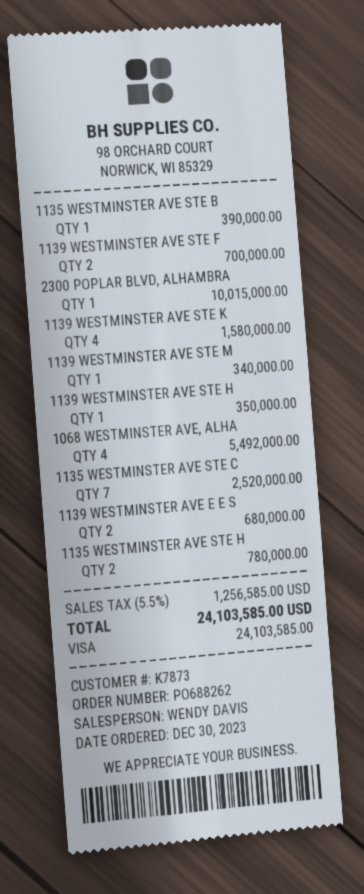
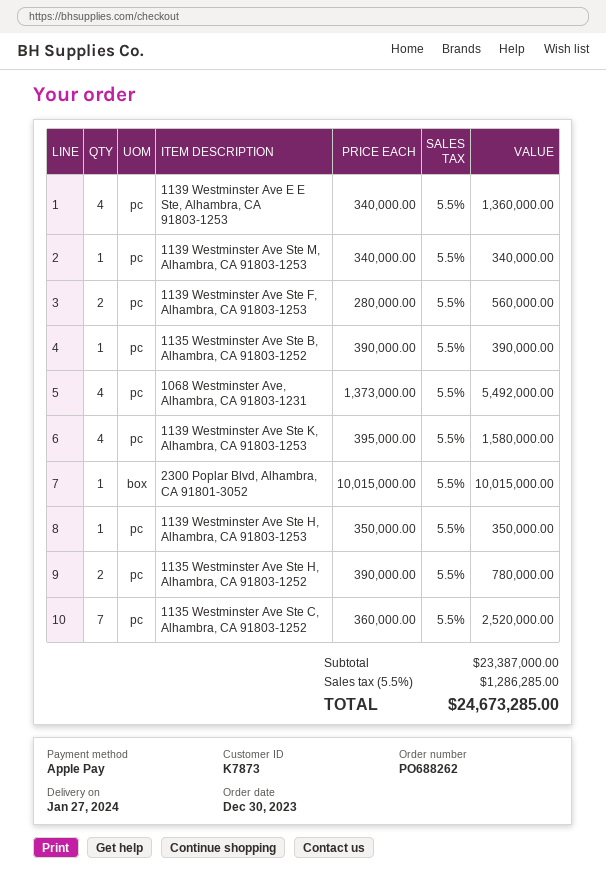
payment method: Visa -> Apple Pay
1139 WESTMINSTER AVE STE F: 2 for 700000.00 -> 2 for 560000.00
1139 WESTMINSTER AVE E E S: 2 for 680000.00 -> 4 for 1360000.00
tax: 5.5% = 1256585.00 -> 5.5% = 1286285.00
total: 24103585.00 -> 24673285.00

